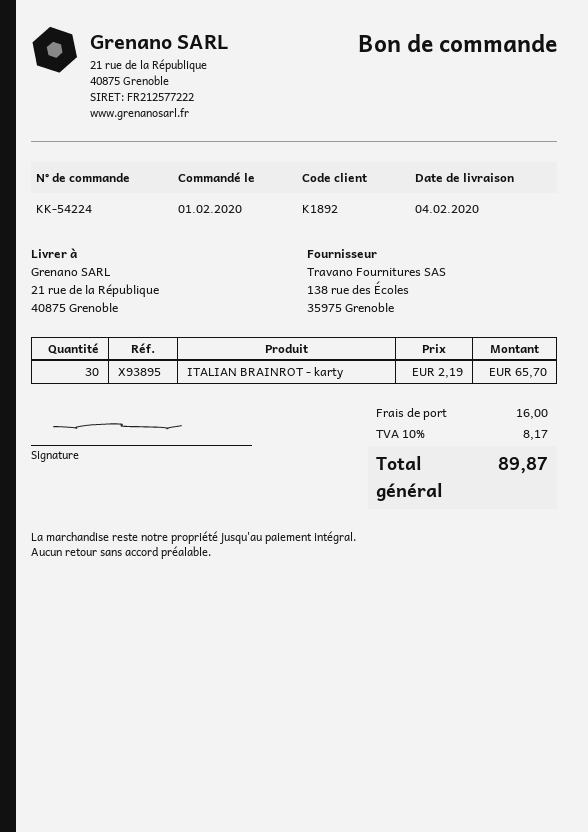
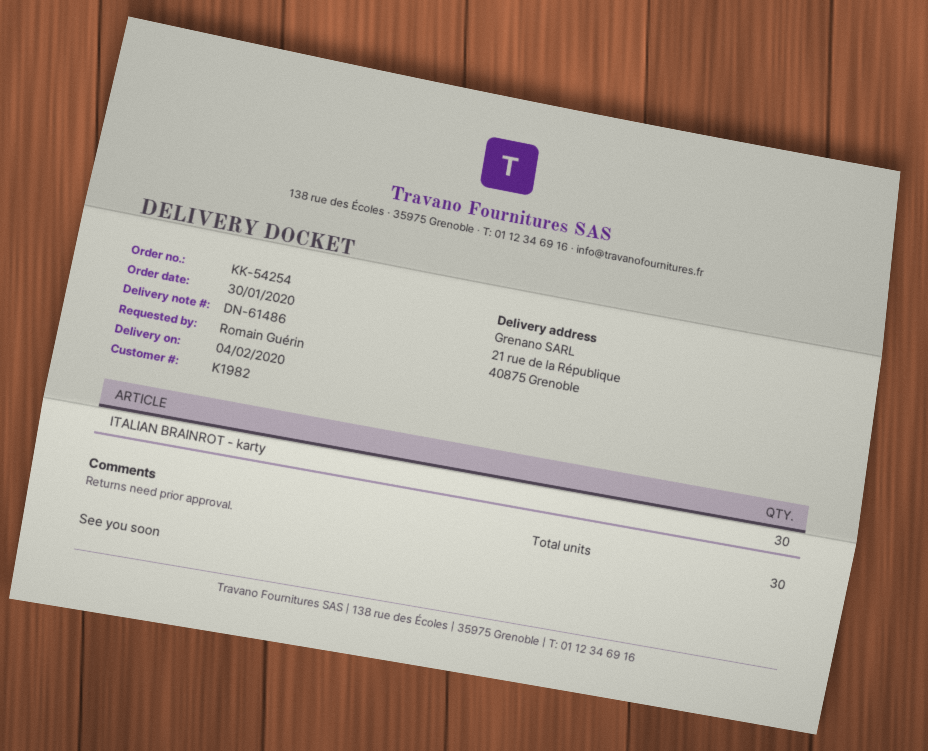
order number: KK-54224 -> KK-54254
order date: 2020-02-01 -> 2020-01-30
customer number: K1892 -> K1982

